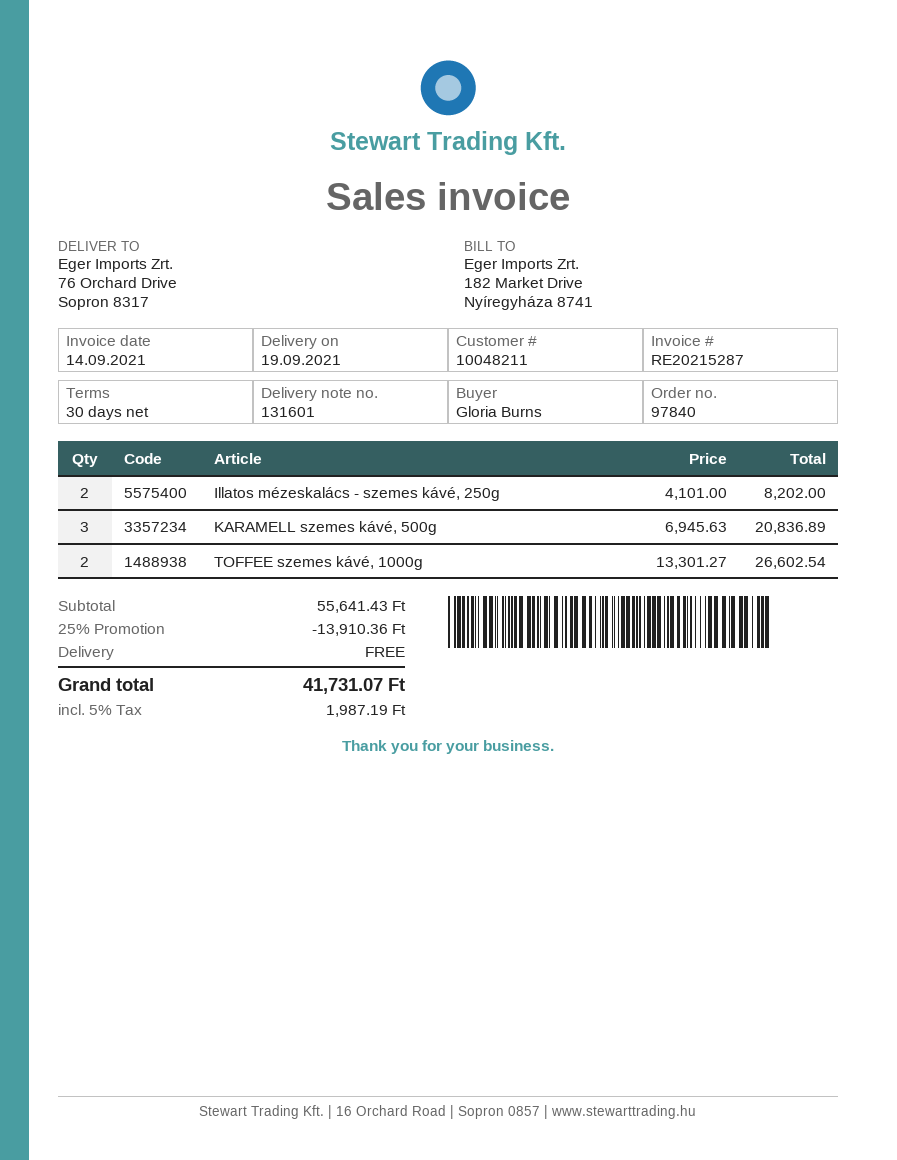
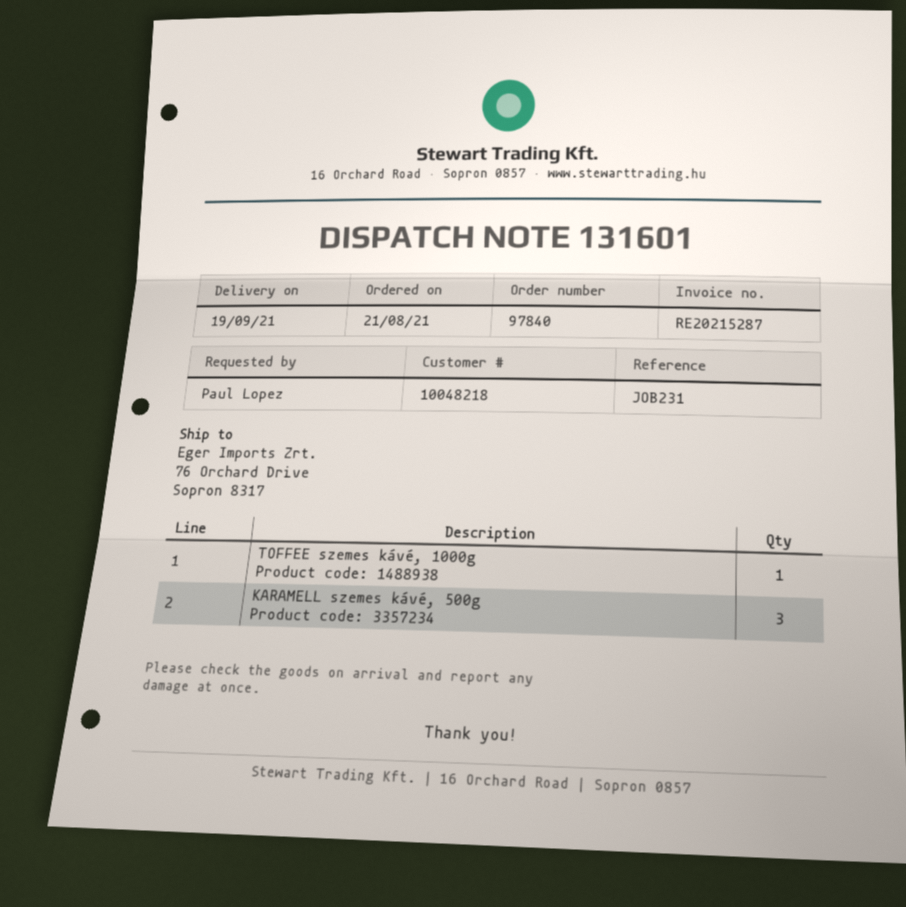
customer number: 10048211 -> 10048218
ordered by: Gloria Burns -> Paul Lopez
Illatos mézeskalács - szemes kávé, 250g: 2 -> none
TOFFEE szemes kávé, 1000g: 2 -> 1

